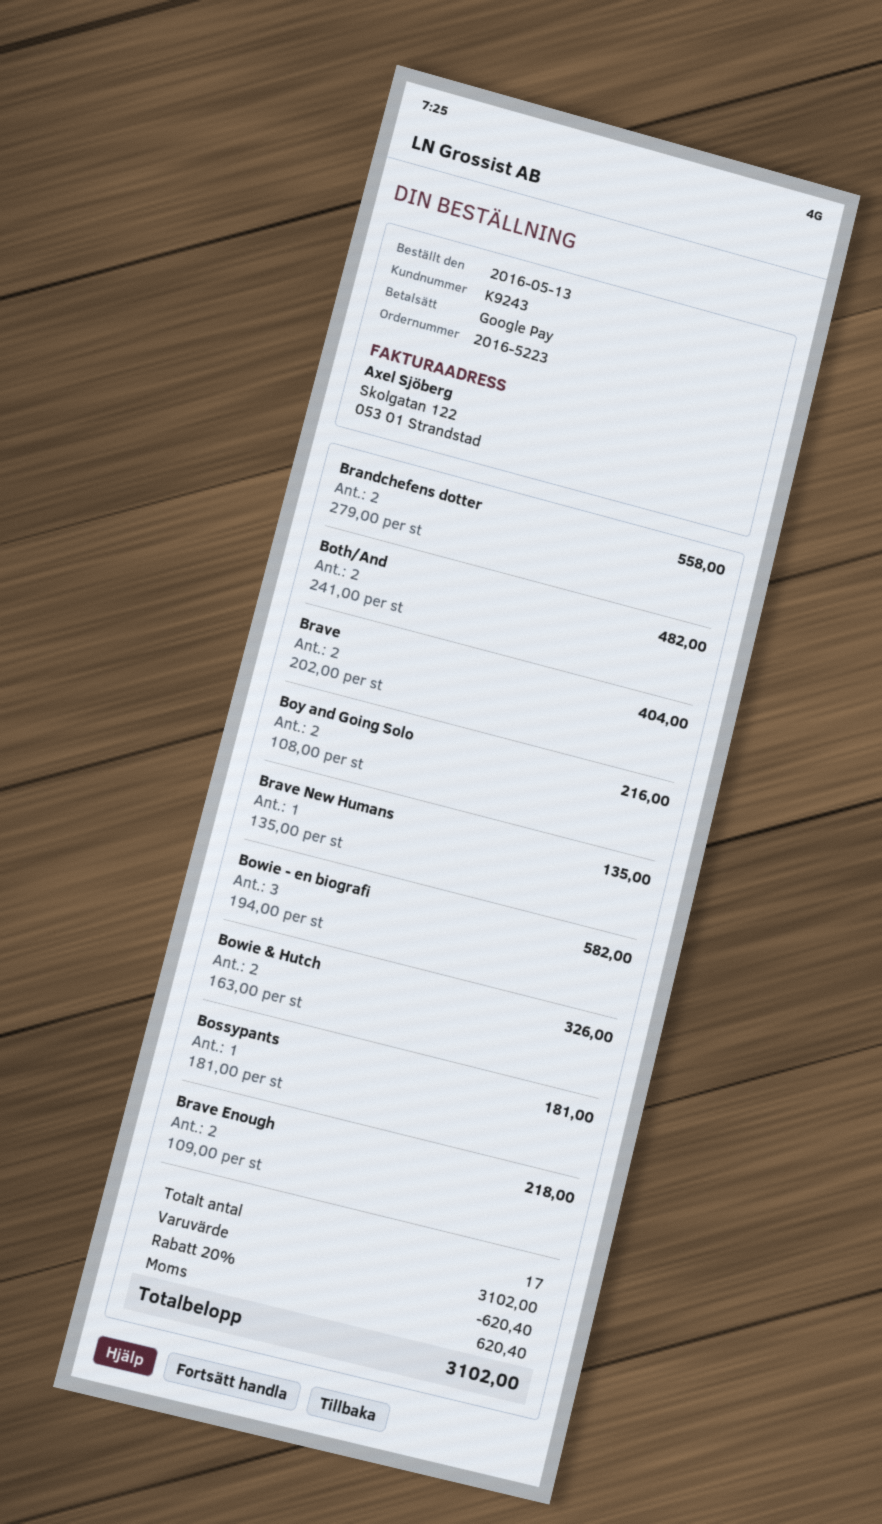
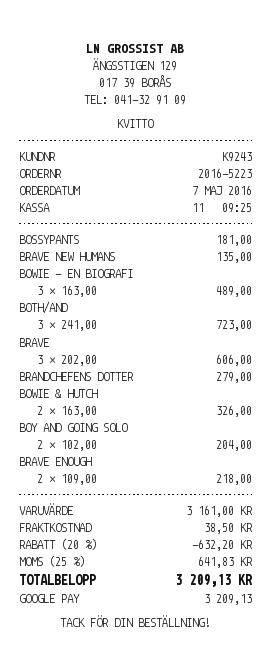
order date: 2016-05-13 -> 2016-05-07
Brandchefens dotter: 2 x 279.00 = 558.00 -> 1 x 279.00 = 279.00
Both/And: 2 x 241.00 = 482.00 -> 3 x 241.00 = 723.00
Brave: 2 x 202.00 = 404.00 -> 3 x 202.00 = 606.00
Boy and Going Solo: 2 x 108.00 = 216.00 -> 2 x 102.00 = 204.00
Bowie - en biografi: 3 x 194.00 = 582.00 -> 3 x 163.00 = 489.00
subtotal: 3102.00 -> 3161.00
discount: 20% = 620.40 -> 20% = 632.20
shipping: none -> 38.50
tax: 620.40 -> 641.83
total: 3102.00 -> 3209.13

